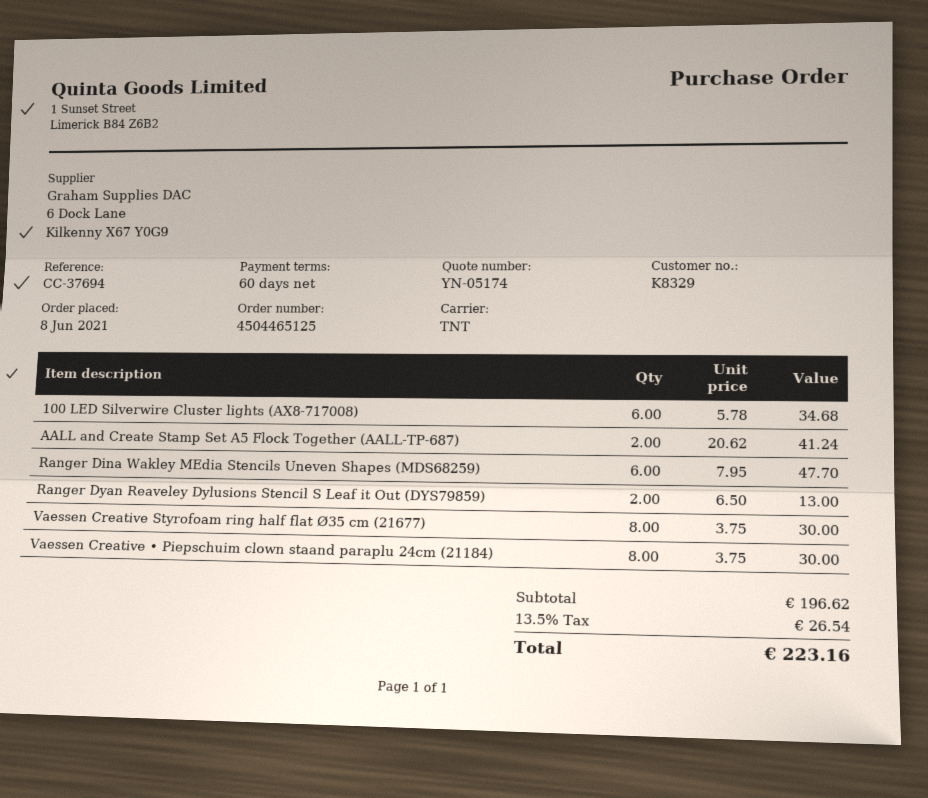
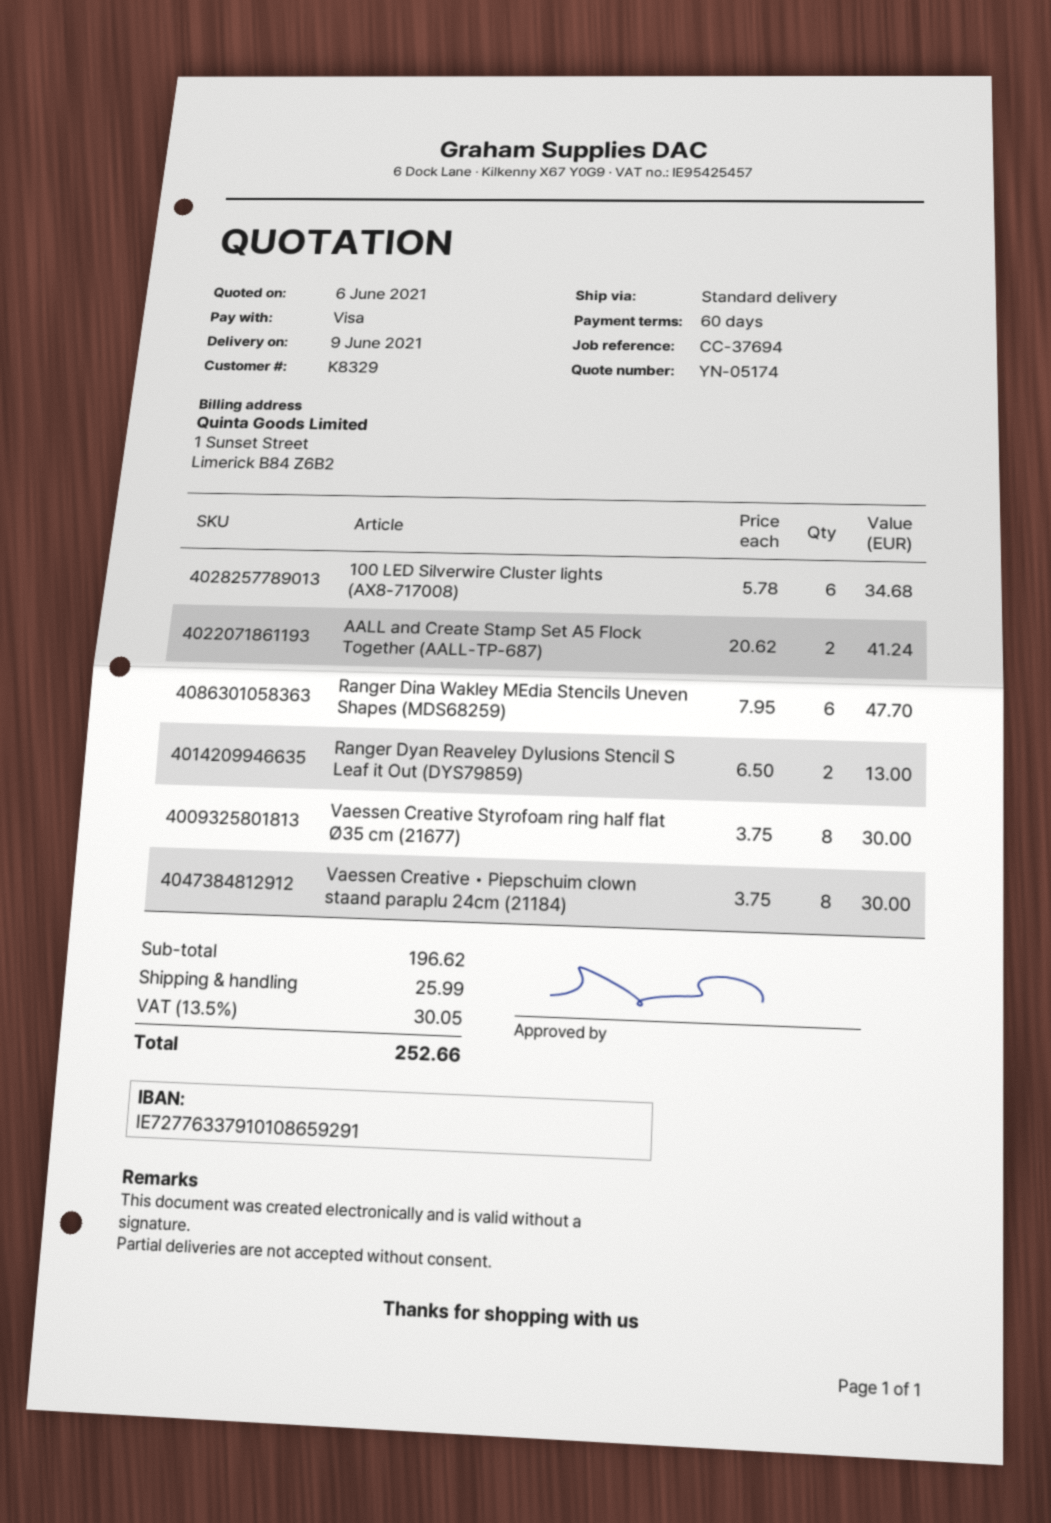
shipping method: TNT -> standard
shipping: none -> 25.99
tax: 13.5% = 26.54 -> 13.5% = 30.05
total: 223.16 -> 252.66

